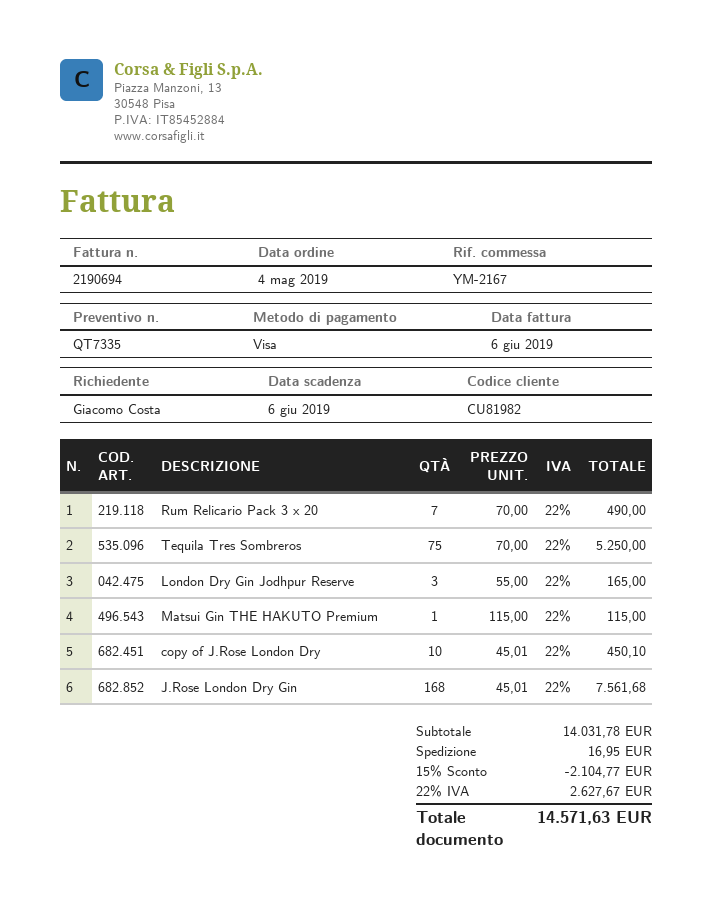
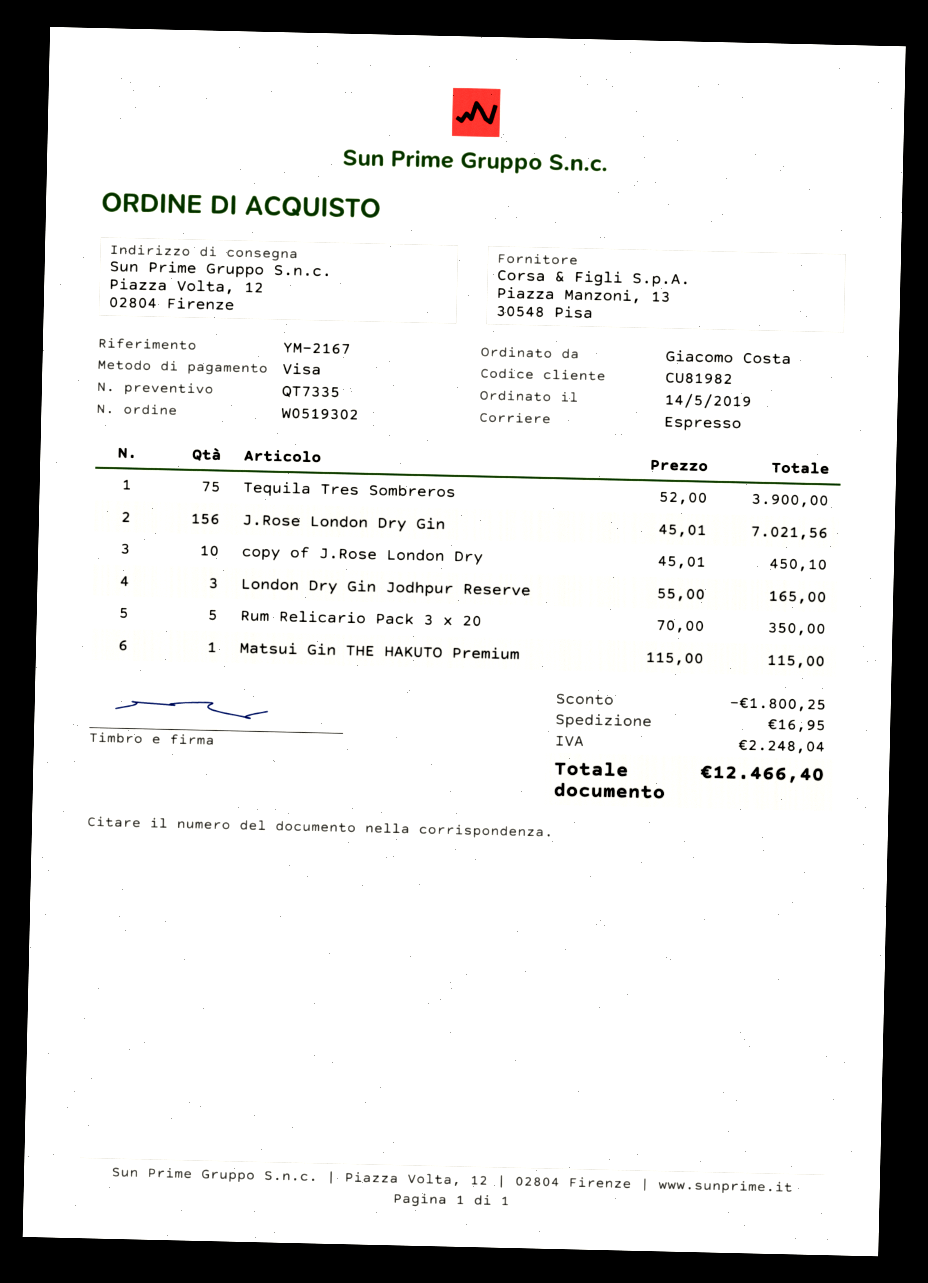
order date: 2019-05-04 -> 2019-05-14
Rum Relicario Pack 3 x 20: 7 x 70.00 = 490.00 -> 5 x 70.00 = 350.00
Tequila Tres Sombreros: 75 x 70.00 = 5250.00 -> 75 x 52.00 = 3900.00
J.Rose London Dry Gin: 168 x 45.01 = 7561.68 -> 156 x 45.01 = 7021.56
discount: 2104.77 -> 1800.25
tax: 2627.67 -> 2248.04
total: 14571.63 -> 12466.40

